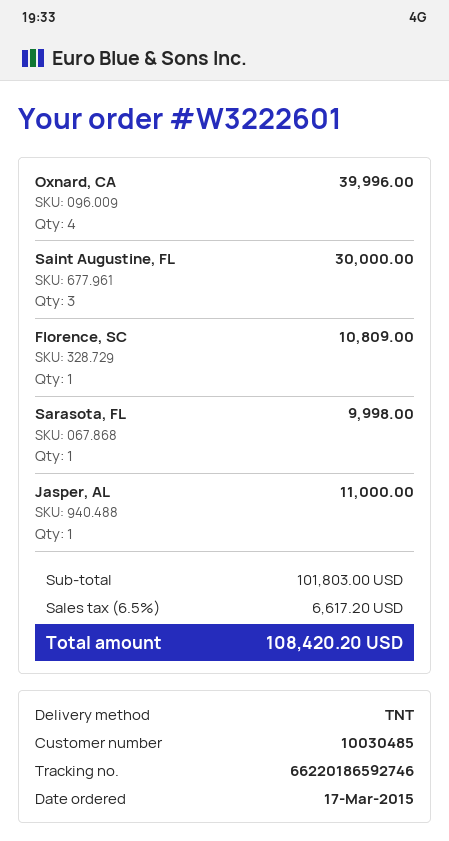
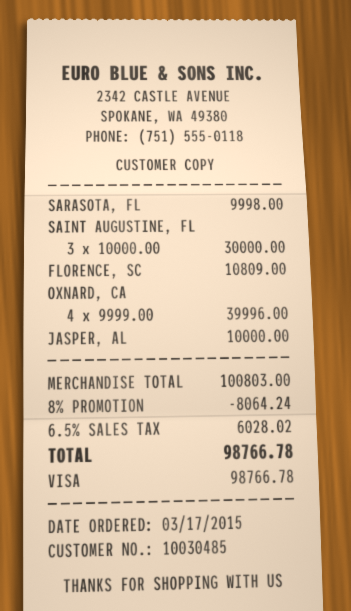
Jasper, AL: 1 for 11000.00 -> 1 for 10000.00
subtotal: 101803.00 -> 100803.00
discount: none -> 8% = 8064.24
tax: 6.5% = 6617.20 -> 6.5% = 6028.02
total: 108420.20 -> 98766.78

